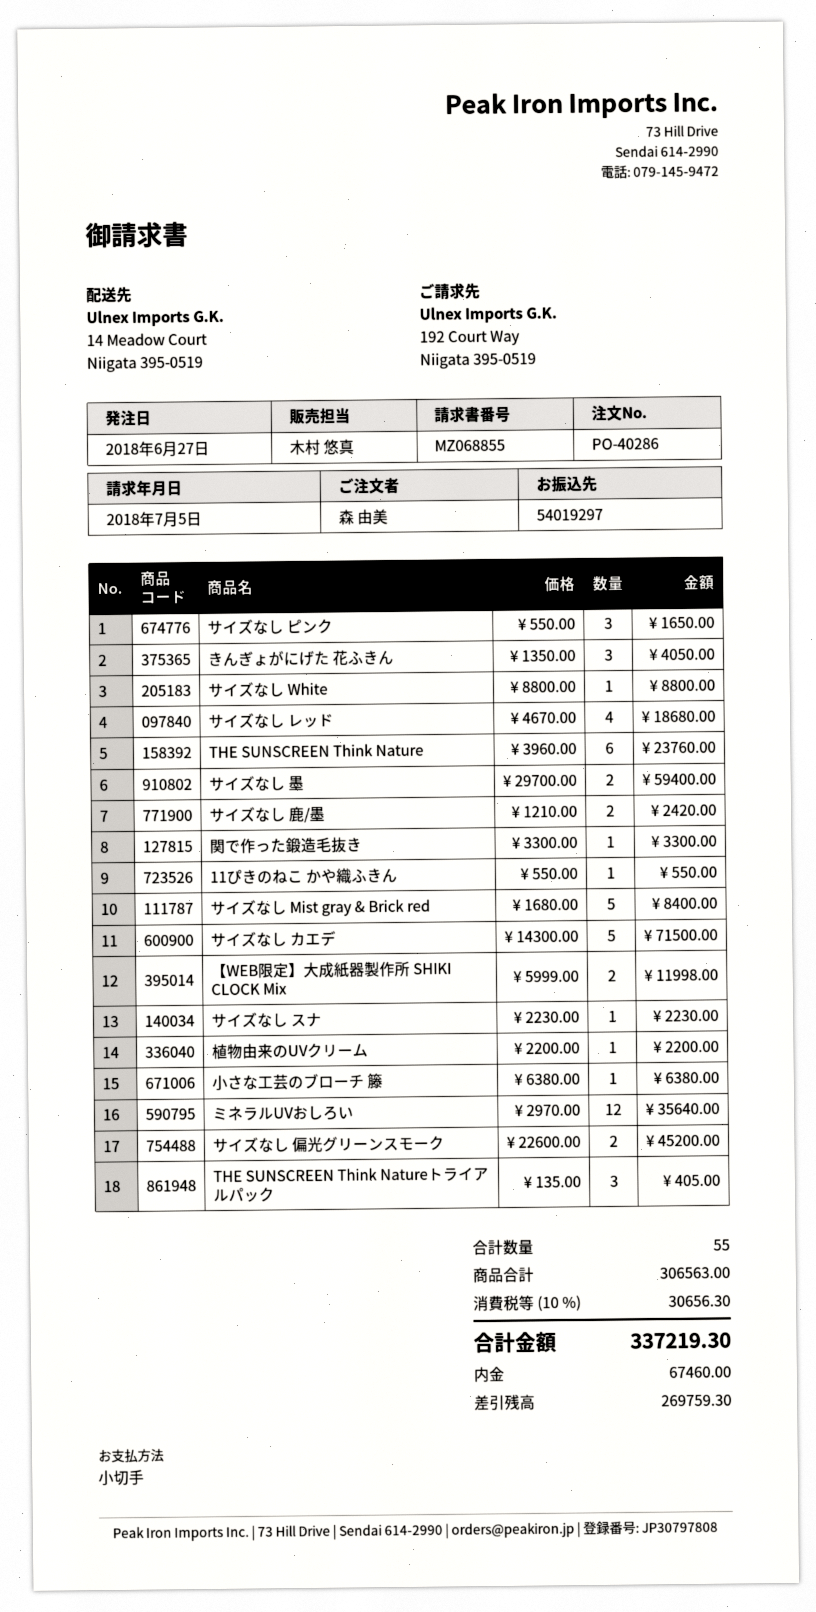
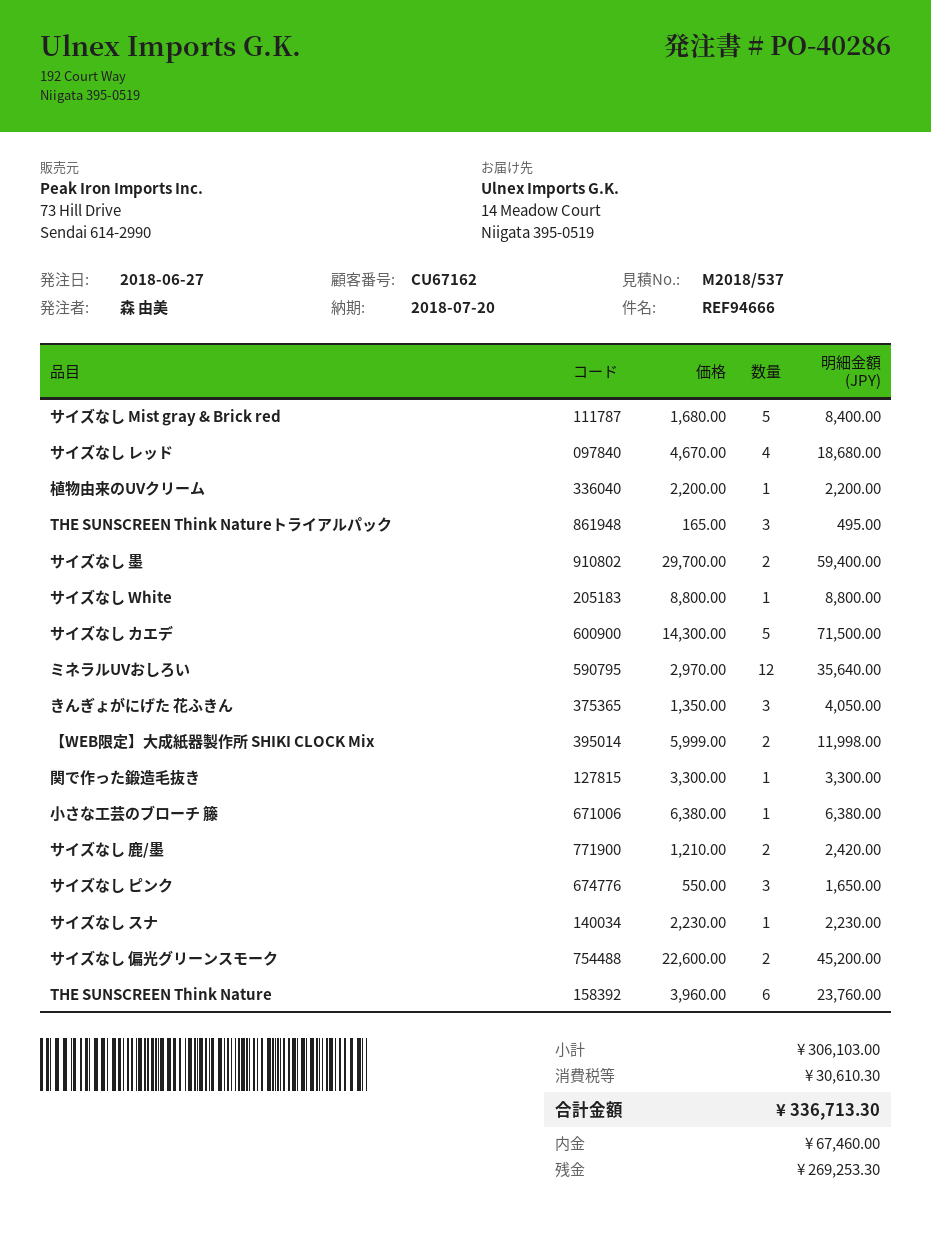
11ぴきのねこ かや織ふきん: 1 x 550.00 = 550.00 -> none
THE SUNSCREEN Think Natureトライアルパック: 3 x 135.00 = 405.00 -> 3 x 165.00 = 495.00
subtotal: 306563.00 -> 306103.00
tax: 30656.30 -> 30610.30
total: 337219.30 -> 336713.30
balance: 269759.30 -> 269253.30

